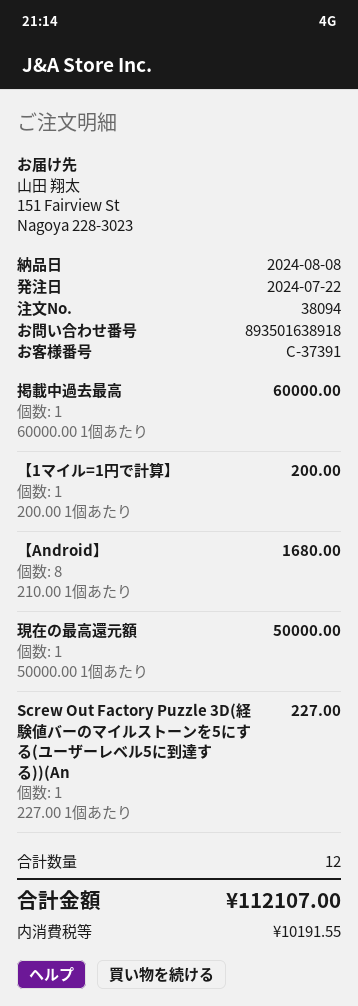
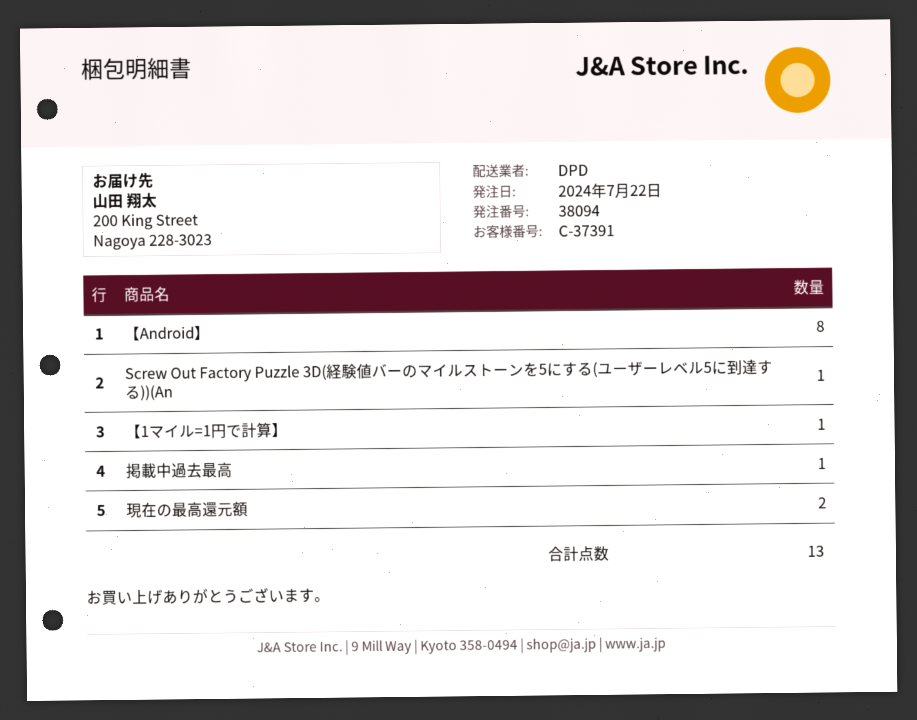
ship to: 151 Fairview St, Nagoya 228-3023 -> 200 King Street, Nagoya 228-3023
現在の最高還元額: 1 -> 2
total quantity: 12 -> 13

